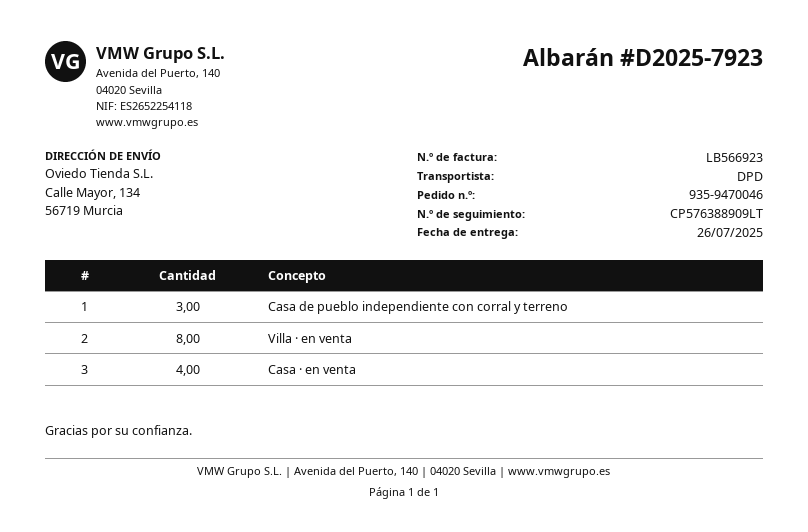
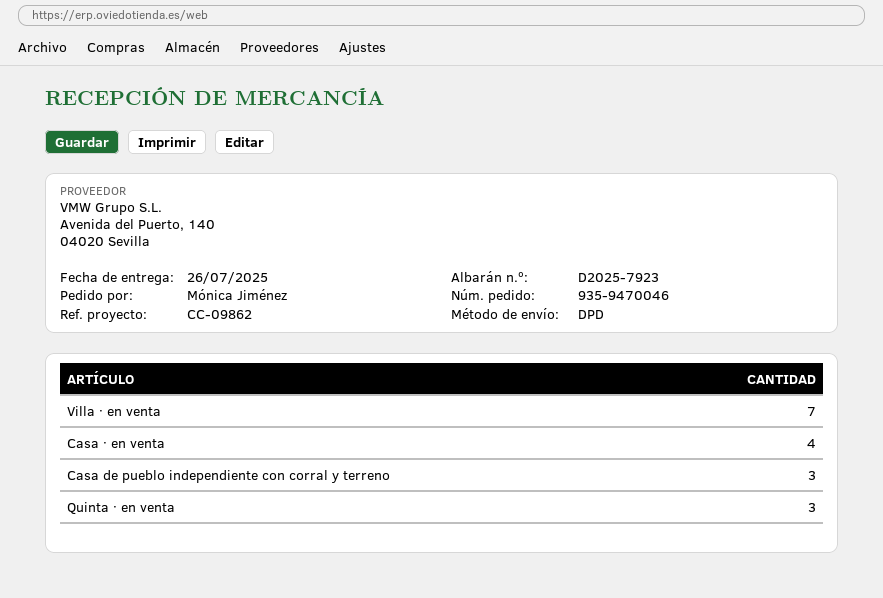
Villa · en venta: 8 -> 7
Quinta · en venta: none -> 3

